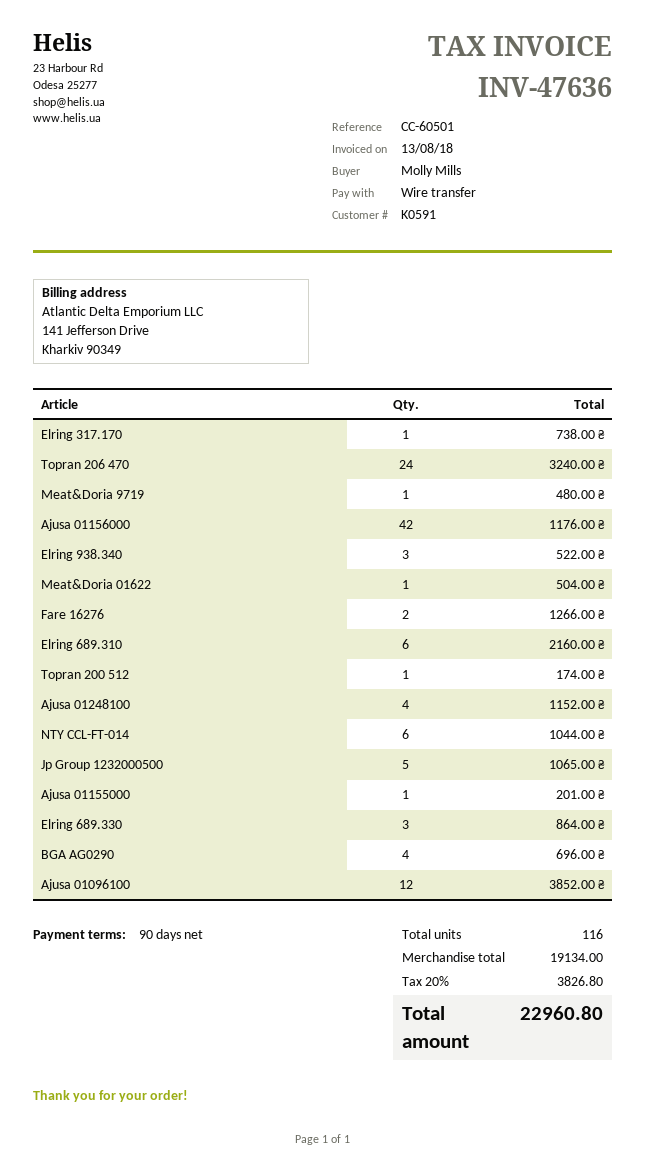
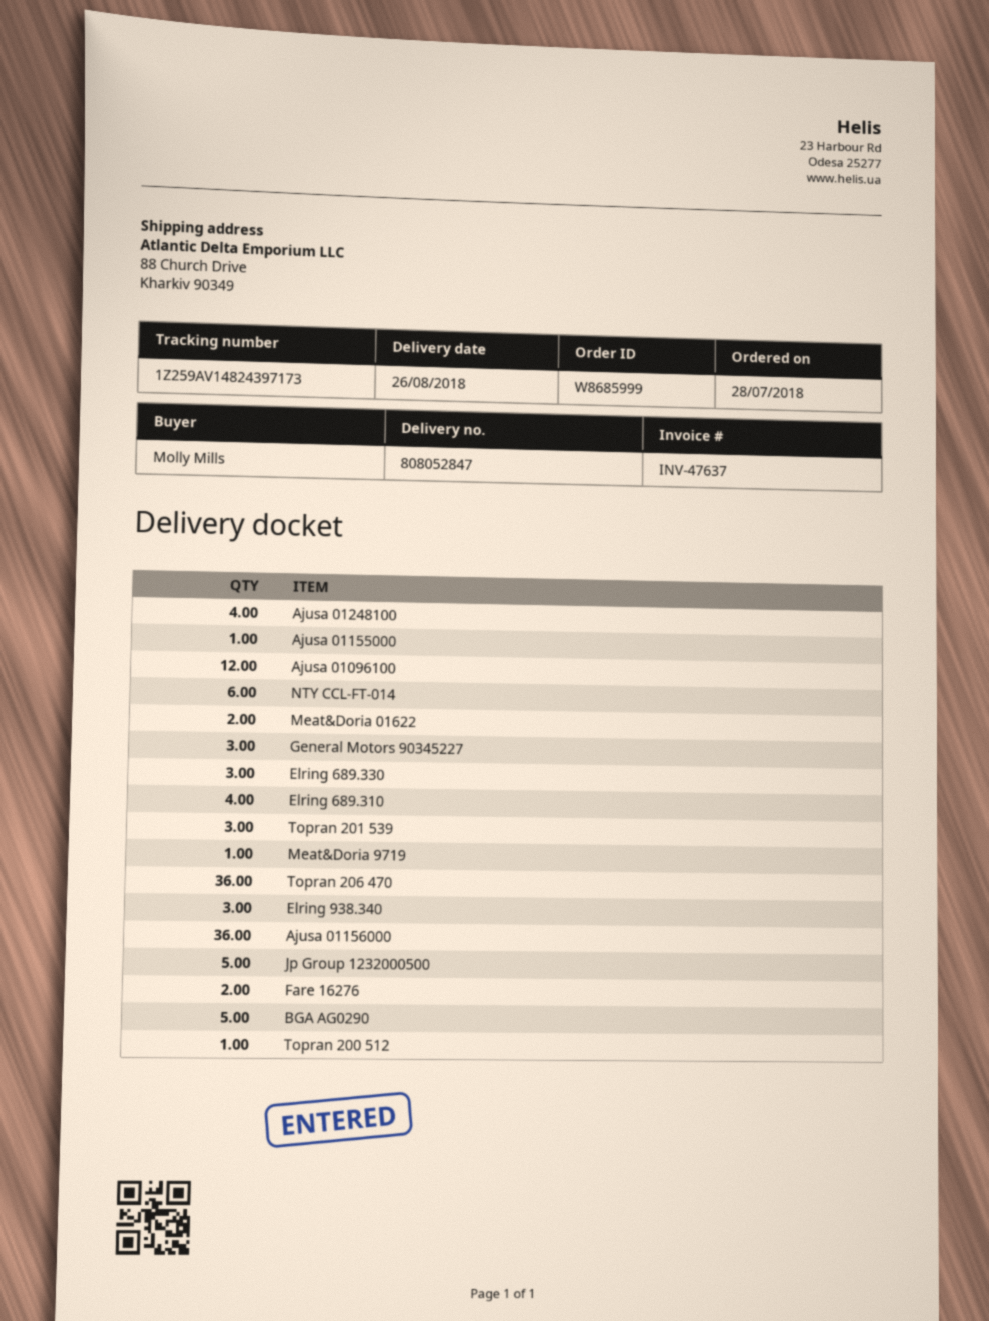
invoice number: INV-47636 -> INV-47637
Elring 317.170: 1 -> none
Topran 206 470: 24 -> 36
Ajusa 01156000: 42 -> 36
Meat&Doria 01622: 1 -> 2
Elring 689.310: 6 -> 4
BGA AG0290: 4 -> 5
General Motors 90345227: none -> 3
Topran 201 539: none -> 3

